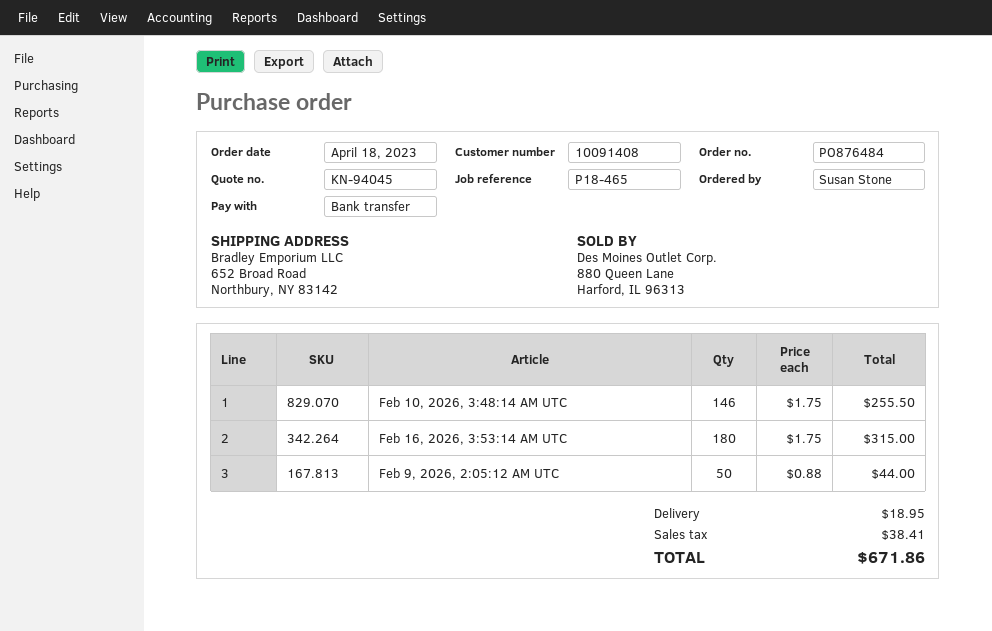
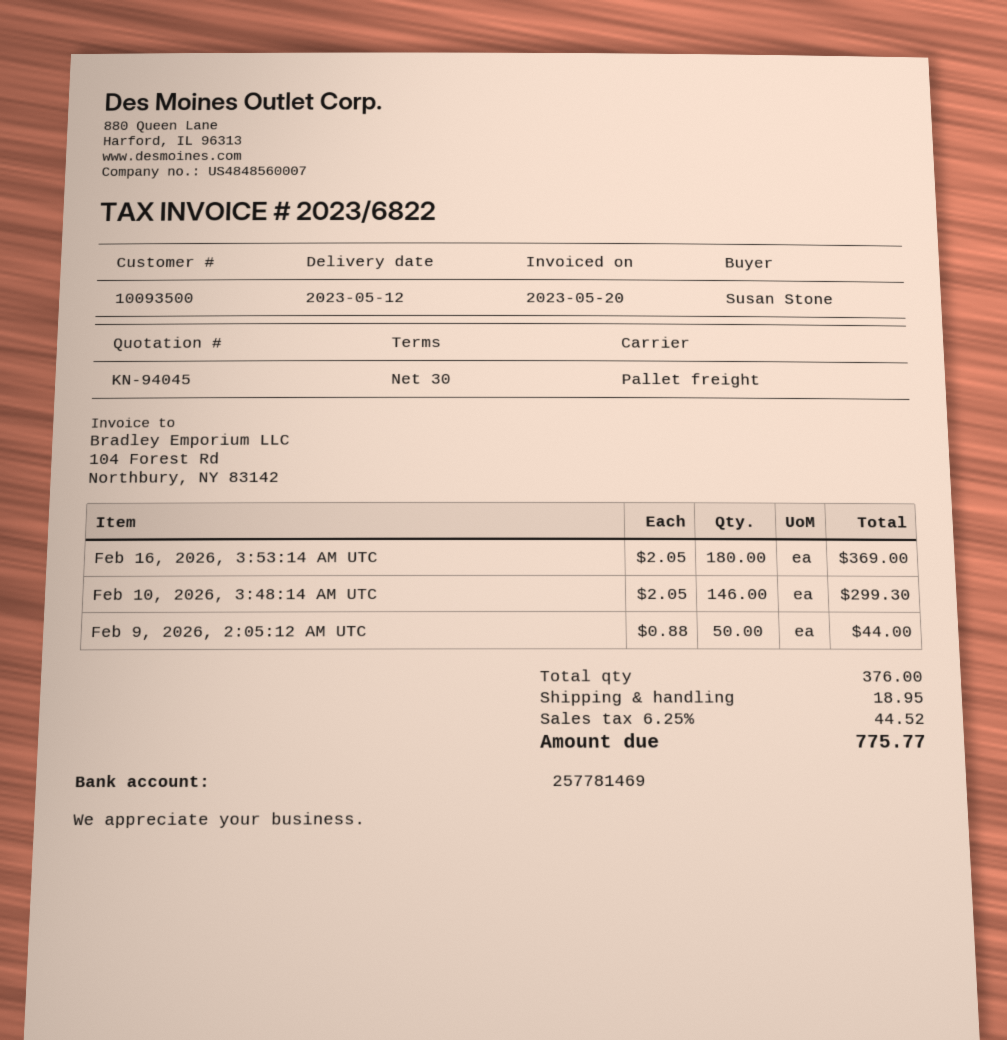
customer number: 10091408 -> 10093500
Feb 10, 2026, 3:48:14 AM UTC: 146 x 1.75 = 255.50 -> 146 x 2.05 = 299.30
Feb 16, 2026, 3:53:14 AM UTC: 180 x 1.75 = 315.00 -> 180 x 2.05 = 369.00
tax: 38.41 -> 44.52
total: 671.86 -> 775.77

